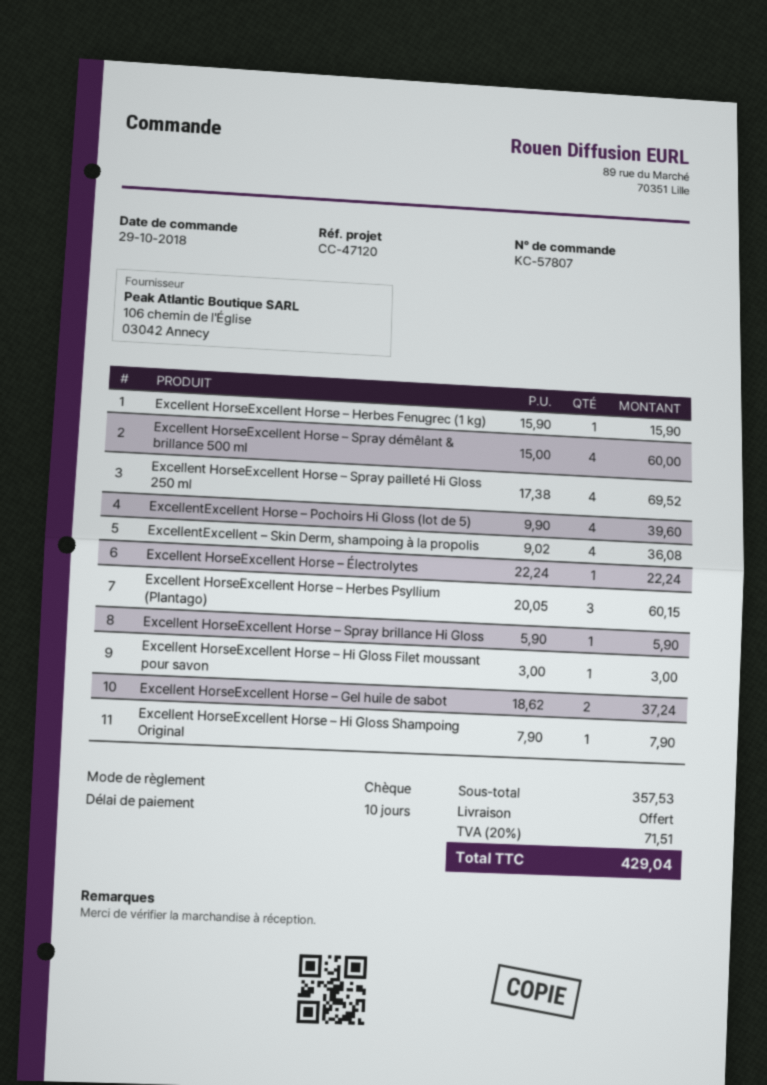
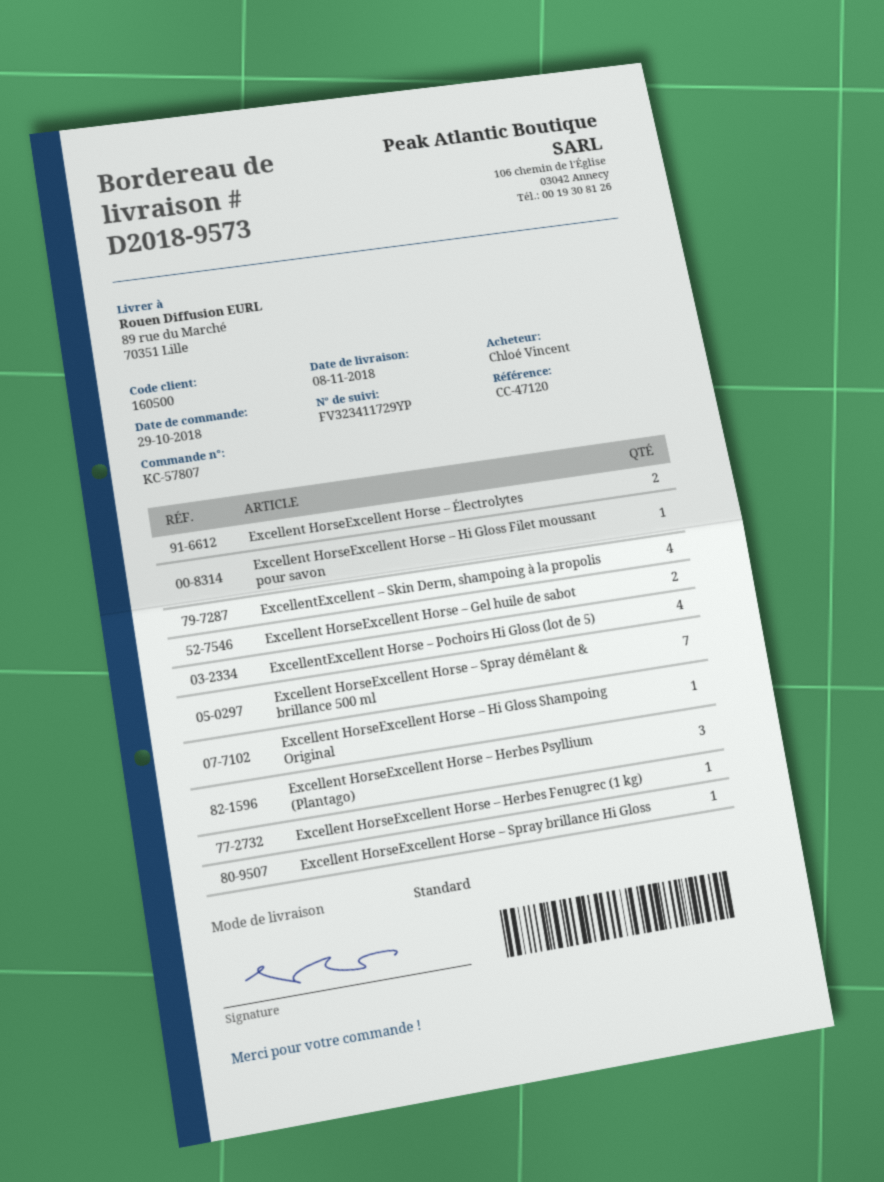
Excellent HorseExcellent Horse – Spray démêlant & brillance 500 ml: 4 -> 7
Excellent HorseExcellent Horse – Spray pailleté Hi Gloss 250 ml: 4 -> none
Excellent HorseExcellent Horse – Électrolytes: 1 -> 2

